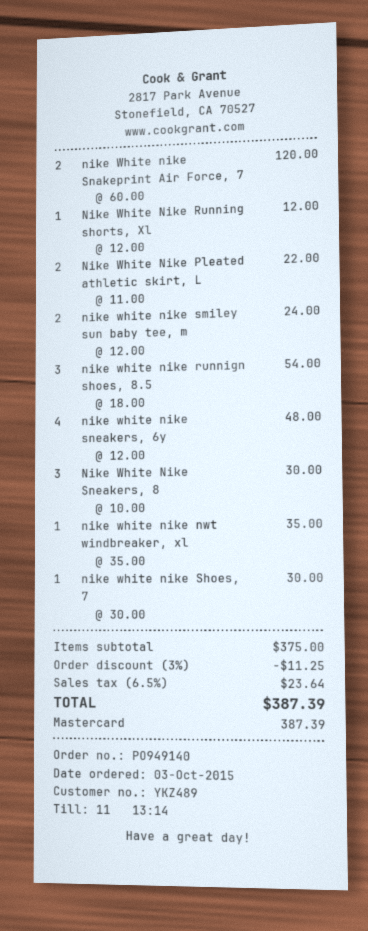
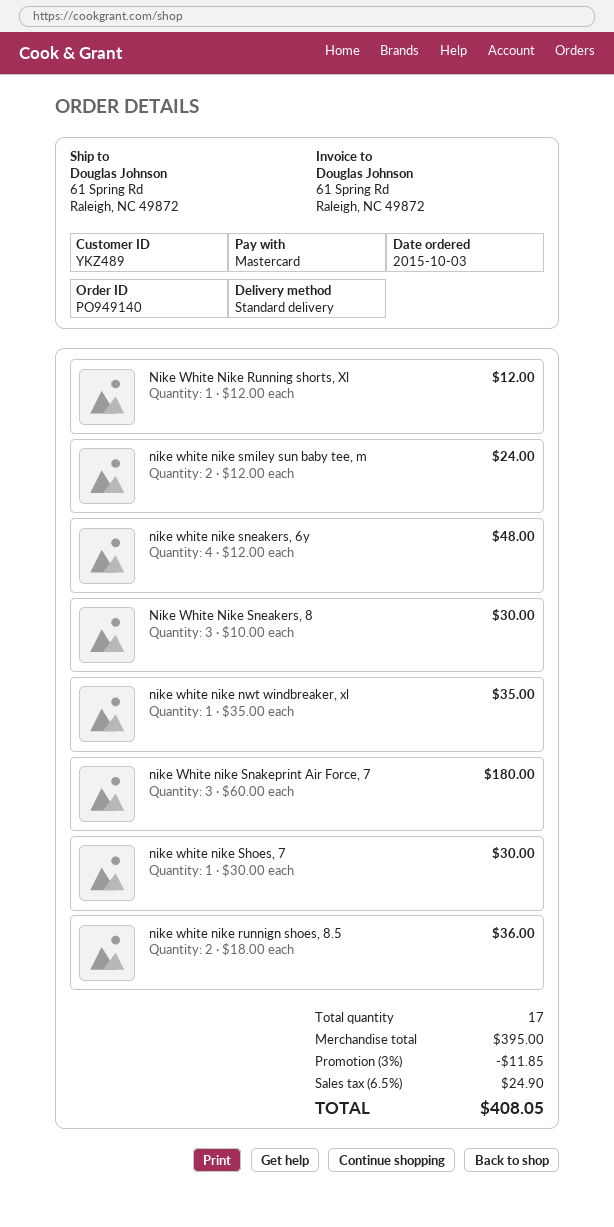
nike White nike Snakeprint Air Force, 7: 2 x 60.00 = 120.00 -> 3 x 60.00 = 180.00
Nike White Nike Pleated athletic skirt, L: 2 x 11.00 = 22.00 -> none
nike white nike runnign shoes, 8.5: 3 x 18.00 = 54.00 -> 2 x 18.00 = 36.00
subtotal: 375.00 -> 395.00
discount: 3% = 11.25 -> 3% = 11.85
tax: 6.5% = 23.64 -> 6.5% = 24.90
total: 387.39 -> 408.05

